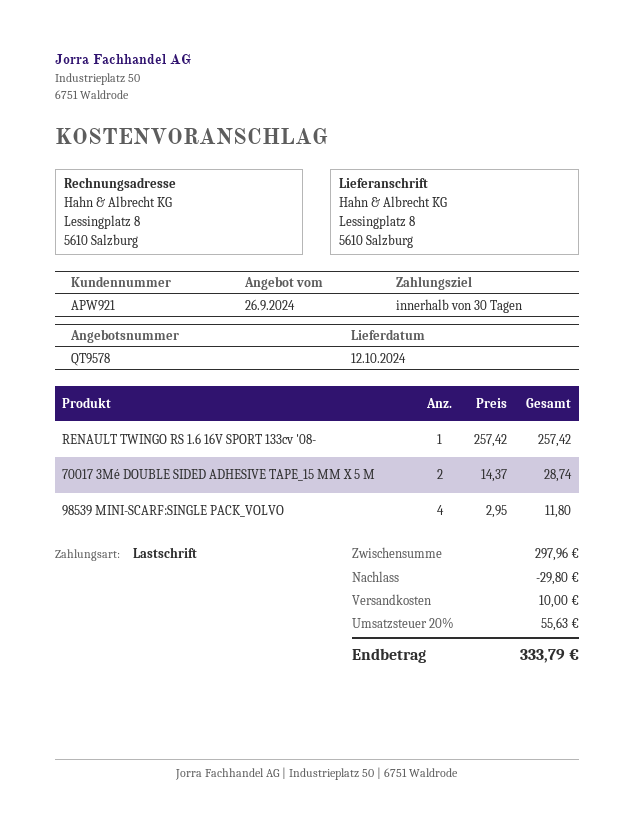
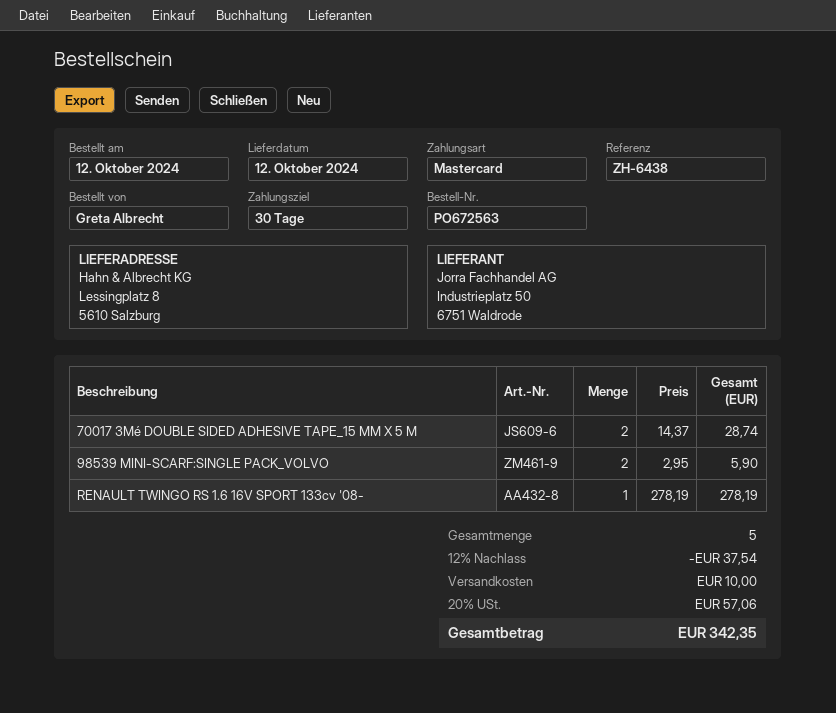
payment method: direct debit -> Mastercard
RENAULT TWINGO RS 1.6 16V SPORT 133cv '08-: 1 x 257.42 = 257.42 -> 1 x 278.19 = 278.19
98539 MINI-SCARF:SINGLE PACK_VOLVO: 4 x 2.95 = 11.80 -> 2 x 2.95 = 5.90
discount: 29.80 -> 37.54
tax: 20% = 55.63 -> 20% = 57.06
total: 333.79 -> 342.35

